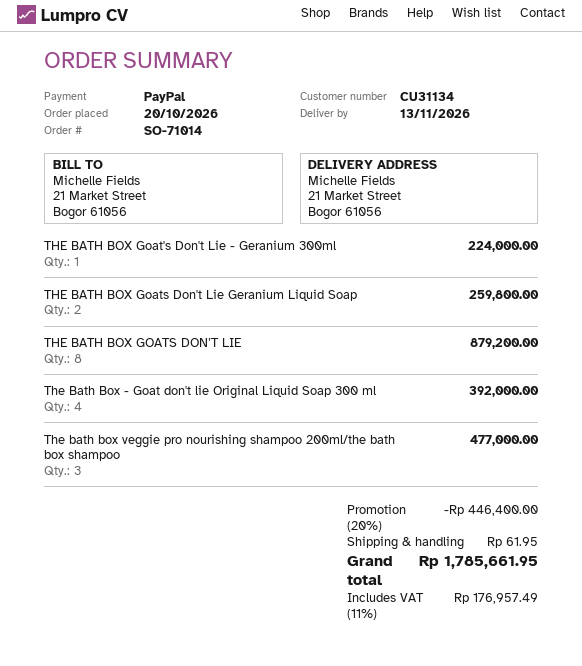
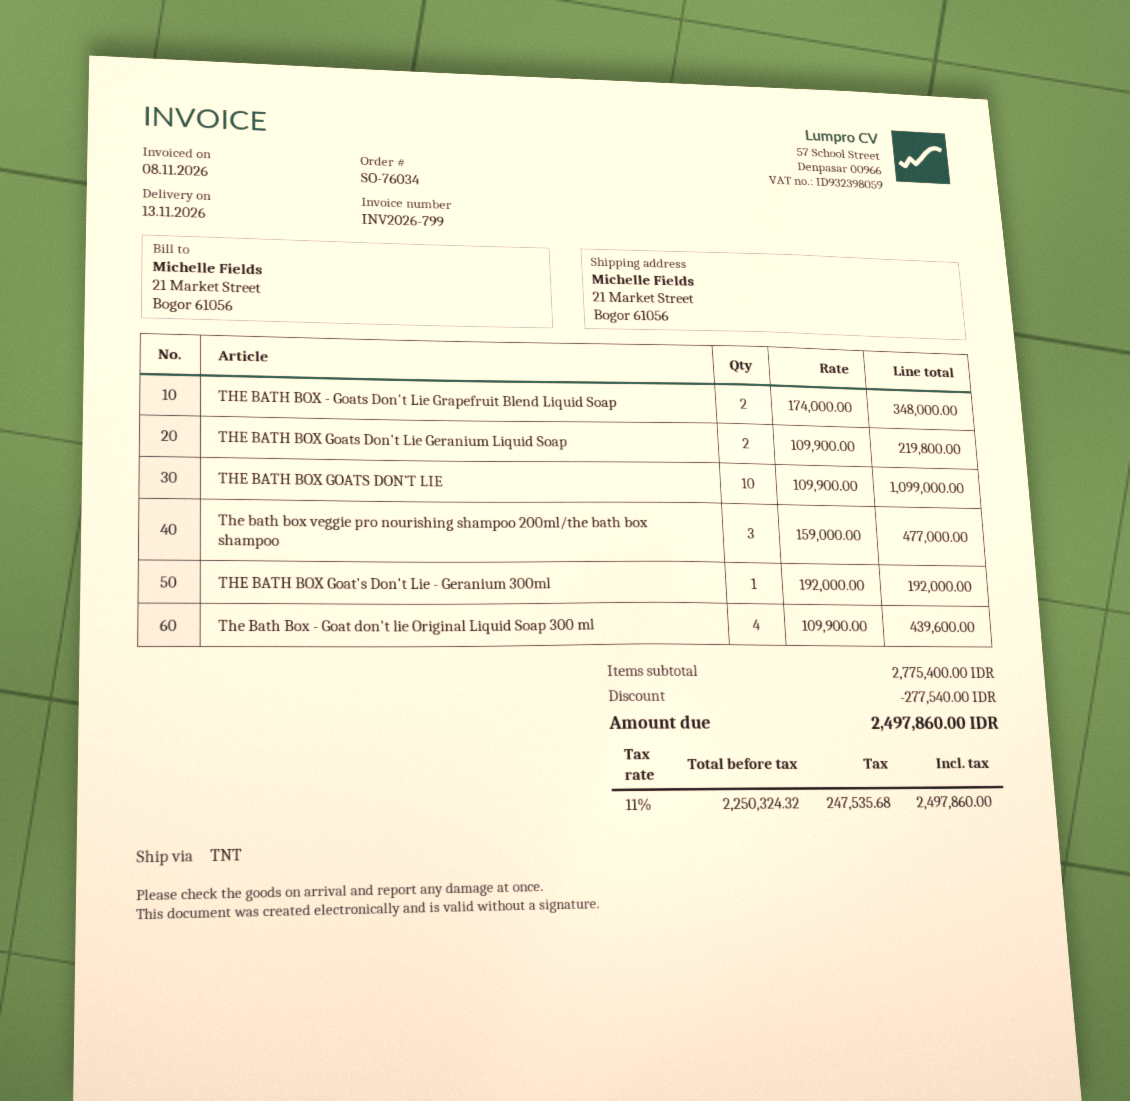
order number: SO-71014 -> SO-76034
THE BATH BOX Goat's Don't Lie - Geranium 300ml: 1 for 224000.00 -> 1 for 192000.00
THE BATH BOX Goats Don't Lie Geranium Liquid Soap: 2 for 259800.00 -> 2 for 219800.00
THE BATH BOX GOATS DON’T LIE: 8 for 879200.00 -> 10 for 1099000.00
The Bath Box - Goat don't lie Original Liquid Soap 300 ml: 4 for 392000.00 -> 4 for 439600.00
THE BATH BOX - Goats Don't Lie Grapefruit Blend Liquid Soap: none -> 2 for 348000.00
discount: 446400.00 -> 277540.00
shipping: 61.95 -> none
tax: 11% = 176957.49 -> 11% = 247535.68
total: 1785661.95 -> 2497860.00

